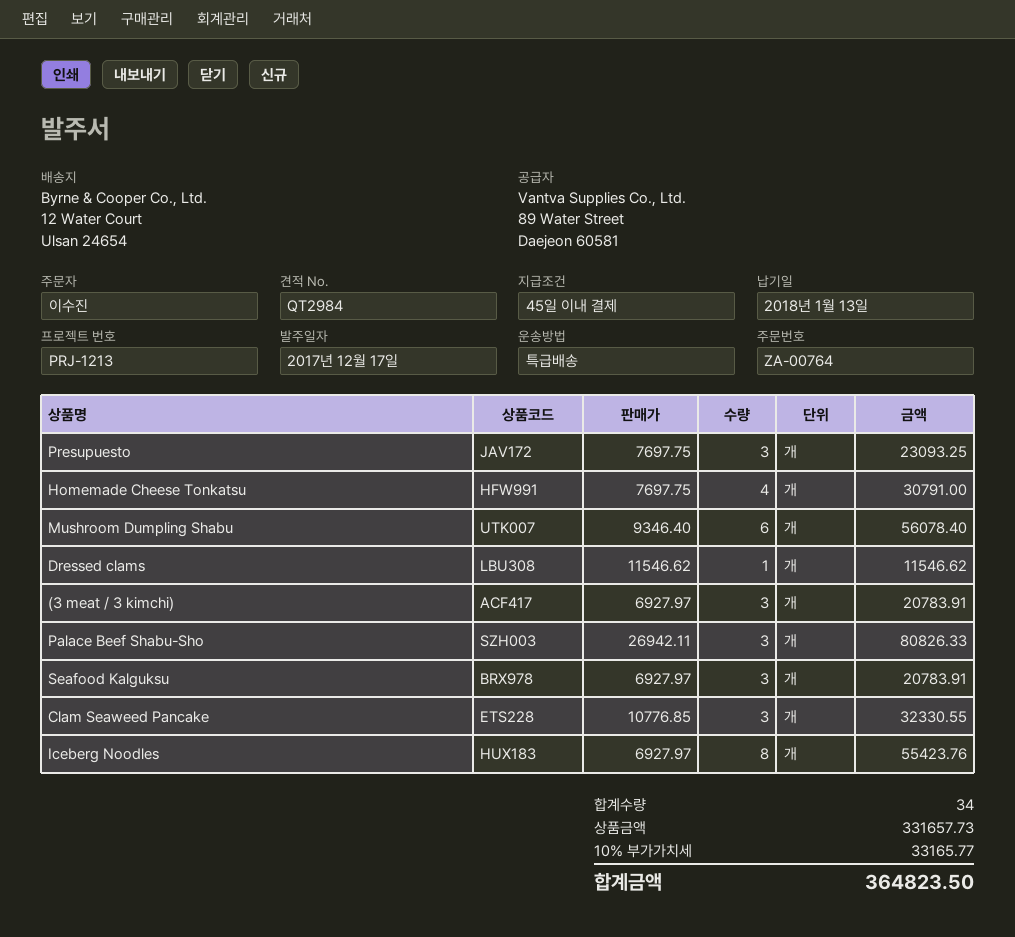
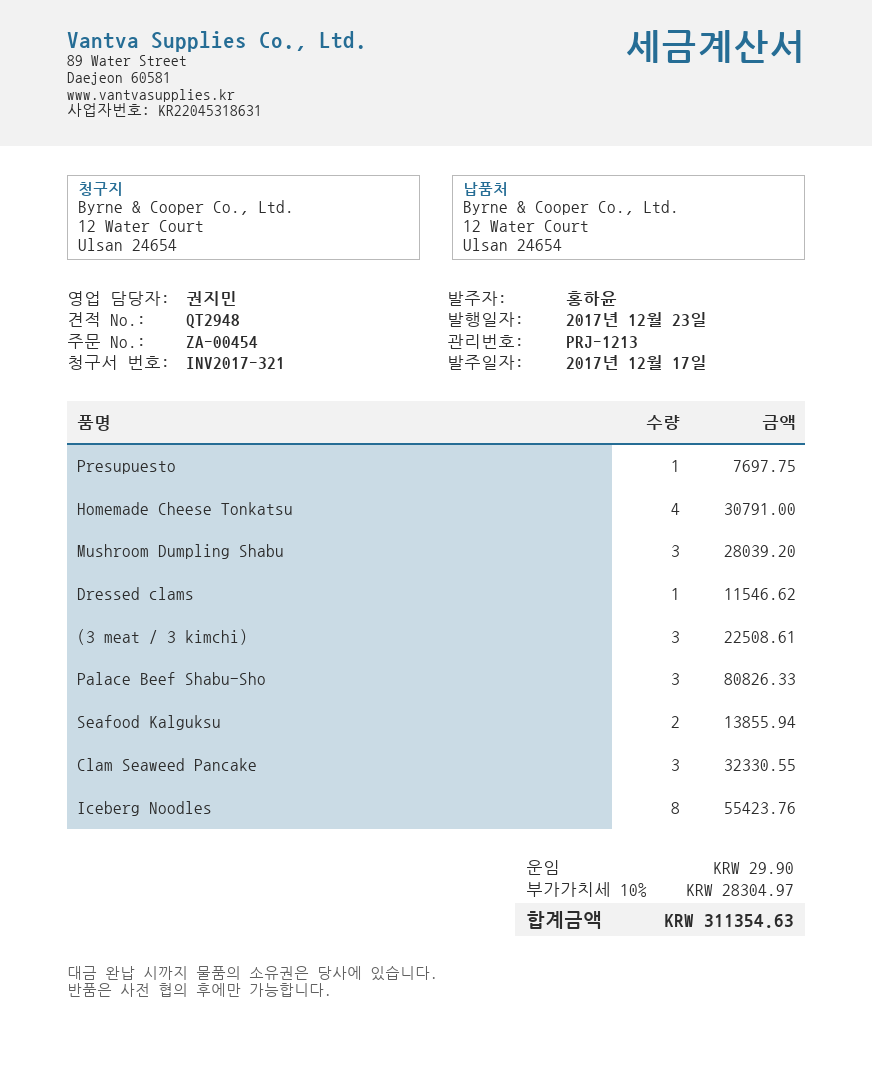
quote number: QT2984 -> QT2948
order number: ZA-00764 -> ZA-00454
ordered by: 이수진 -> 홍하윤
Presupuesto: 3 for 23093.25 -> 1 for 7697.75
Mushroom Dumpling Shabu: 6 for 56078.40 -> 3 for 28039.20
(3 meat / 3 kimchi): 3 for 20783.91 -> 3 for 22508.61
Seafood Kalguksu: 3 for 20783.91 -> 2 for 13855.94
shipping: none -> 29.90
tax: 10% = 33165.77 -> 10% = 28304.97
total: 364823.50 -> 311354.63

